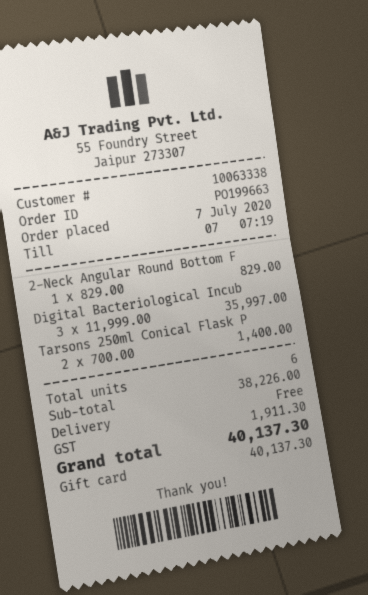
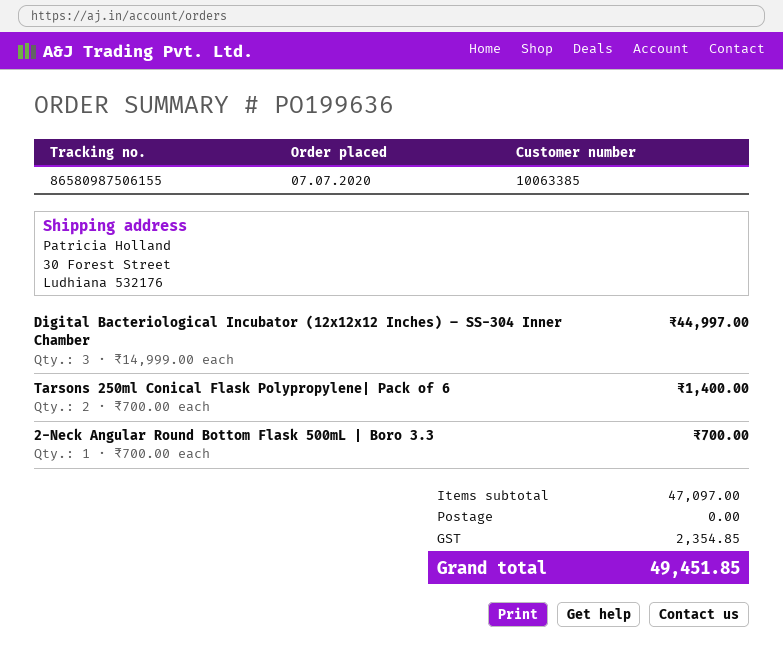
order number: PO199663 -> PO199636
customer number: 10063338 -> 10063385
2-Neck Angular Round Bottom F: 1 x 829.00 = 829.00 -> 1 x 700.00 = 700.00
Digital Bacteriological Incub: 3 x 11999.00 = 35997.00 -> 3 x 14999.00 = 44997.00
subtotal: 38226.00 -> 47097.00
tax: 1911.30 -> 2354.85
total: 40137.30 -> 49451.85

